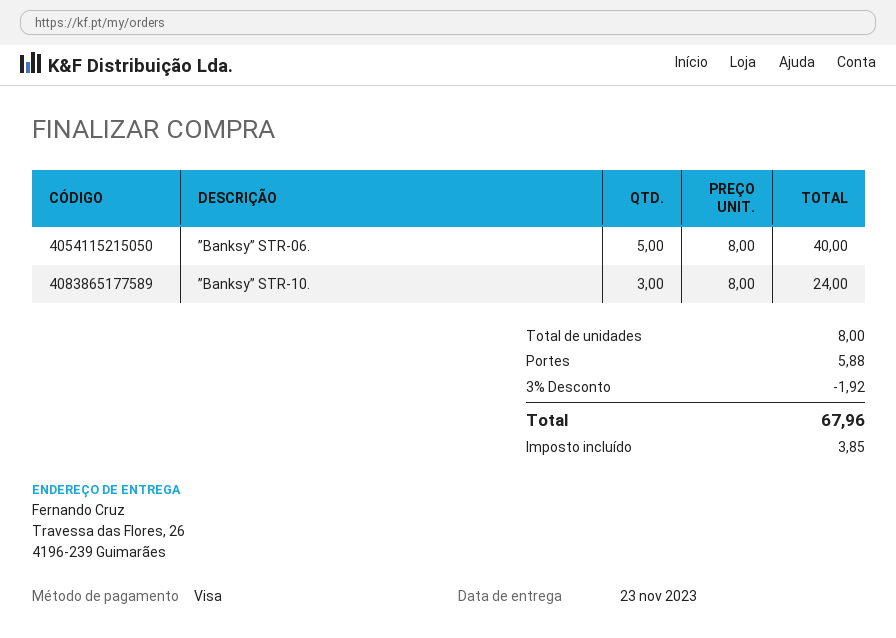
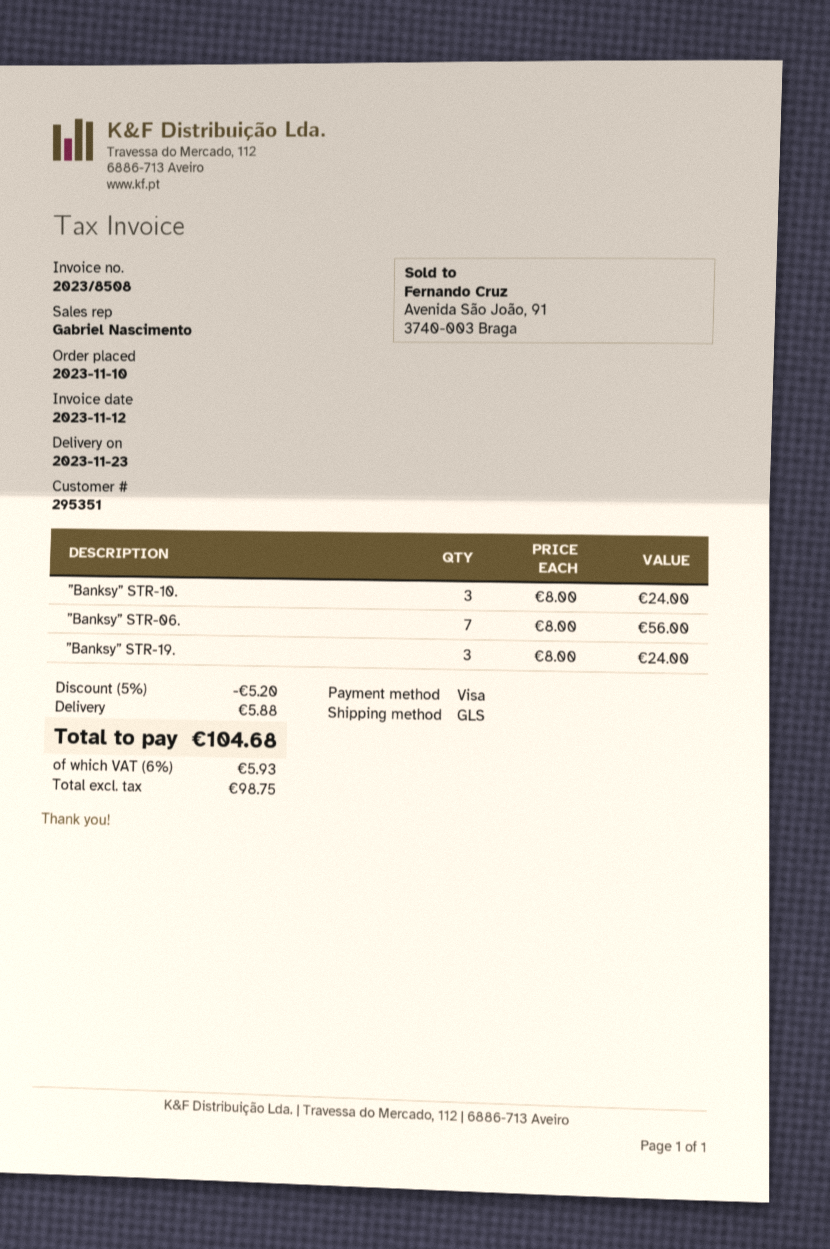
”Banksy” STR-06.: 5 x 8.00 = 40.00 -> 7 x 8.00 = 56.00
”Banksy” STR-19.: none -> 3 x 8.00 = 24.00
discount: 3% = 1.92 -> 5% = 5.20
tax: 3.85 -> 5.93
total: 67.96 -> 104.68

